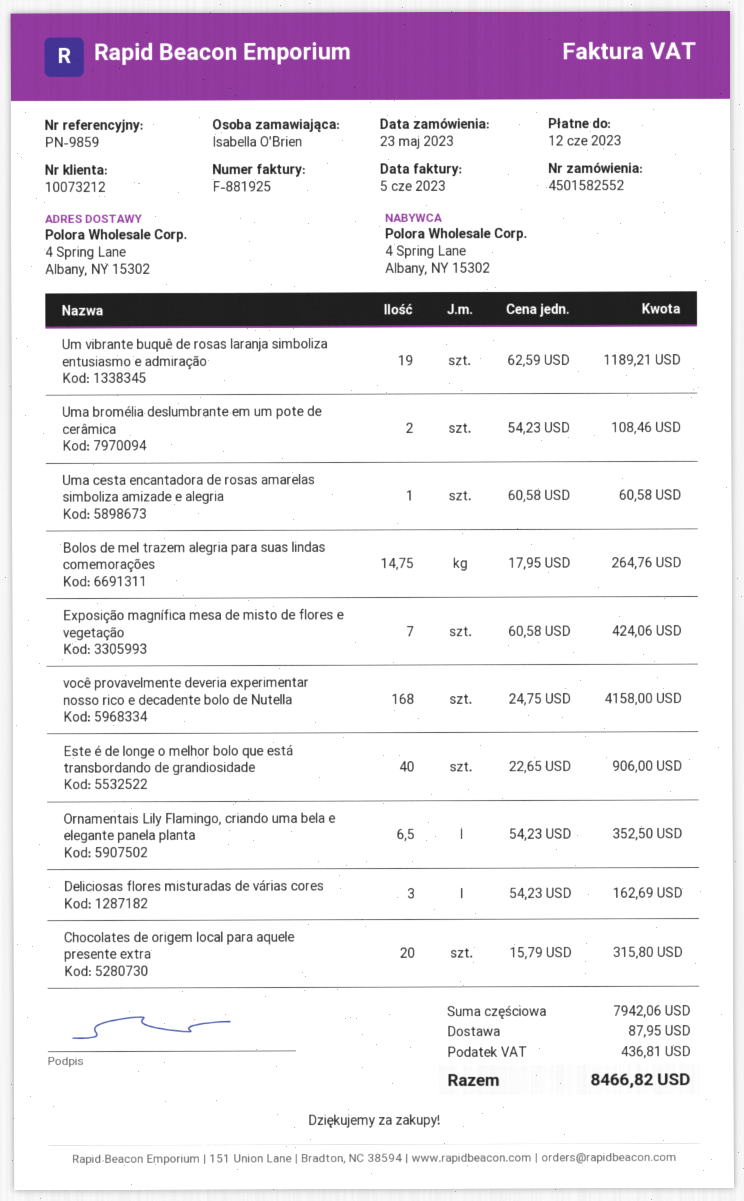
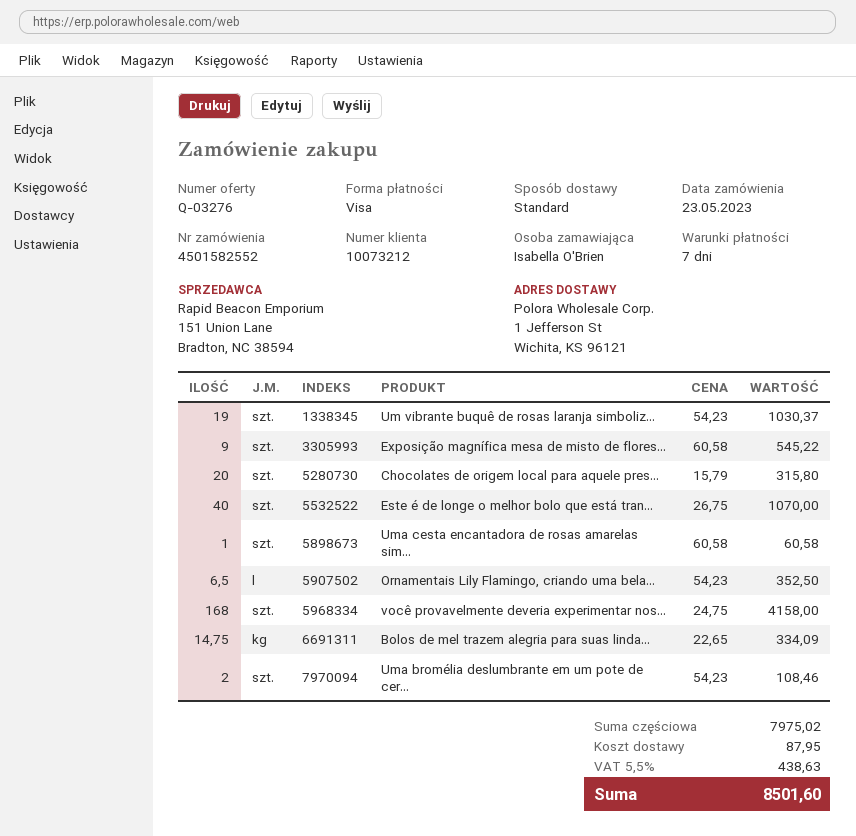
ship to: 4 Spring Lane, Albany, NY 15302 -> 1 Jefferson St, Wichita, KS 96121
Um vibrante buquê de rosas laranja simboliza entusiasmo e admiração: 19 x 62.59 = 1189.21 -> 19 x 54.23 = 1030.37
Bolos de mel trazem alegria para suas lindas comemorações: 14.75 x 17.95 = 264.76 -> 14.75 x 22.65 = 334.09
Exposição magnífica mesa de misto de flores e vegetação: 7 x 60.58 = 424.06 -> 9 x 60.58 = 545.22
Este é de longe o melhor bolo que está transbordando de grandiosidade: 40 x 22.65 = 906.00 -> 40 x 26.75 = 1070.00
Deliciosas flores misturadas de várias cores: 3 x 54.23 = 162.69 -> none
subtotal: 7942.06 -> 7975.02
tax: 436.81 -> 438.63
total: 8466.82 -> 8501.60

